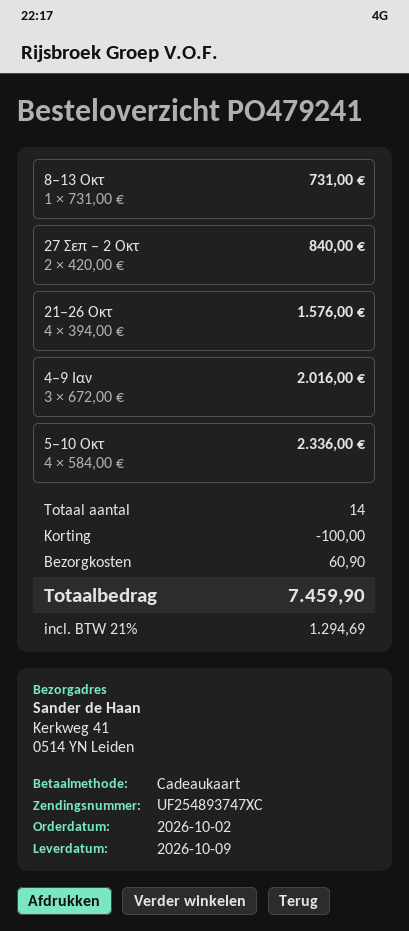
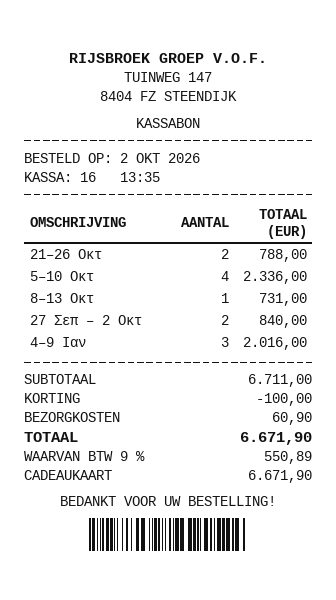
21–26 Οκτ: 4 for 1576.00 -> 2 for 788.00
tax: 21% = 1294.69 -> 9% = 550.89
total: 7459.90 -> 6671.90

